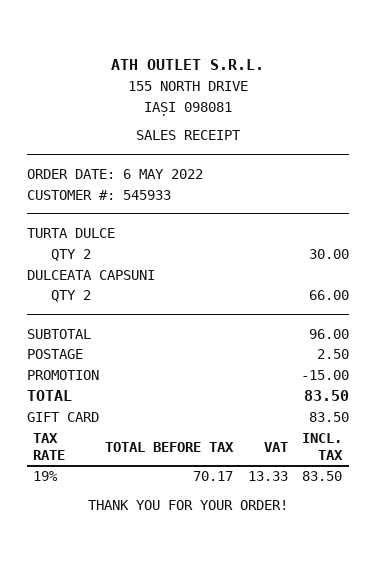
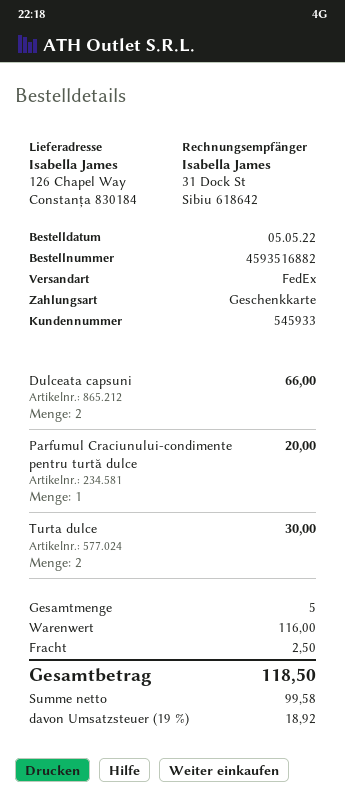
order date: 2022-05-06 -> 2022-05-05
Parfumul Craciunului-condimente pentru turtă dulce: none -> 1 for 20.00
subtotal: 96.00 -> 116.00
discount: 15.00 -> none
net: 70.17 -> 99.58
tax: 19% = 13.33 -> 19% = 18.92
total: 83.50 -> 118.50

